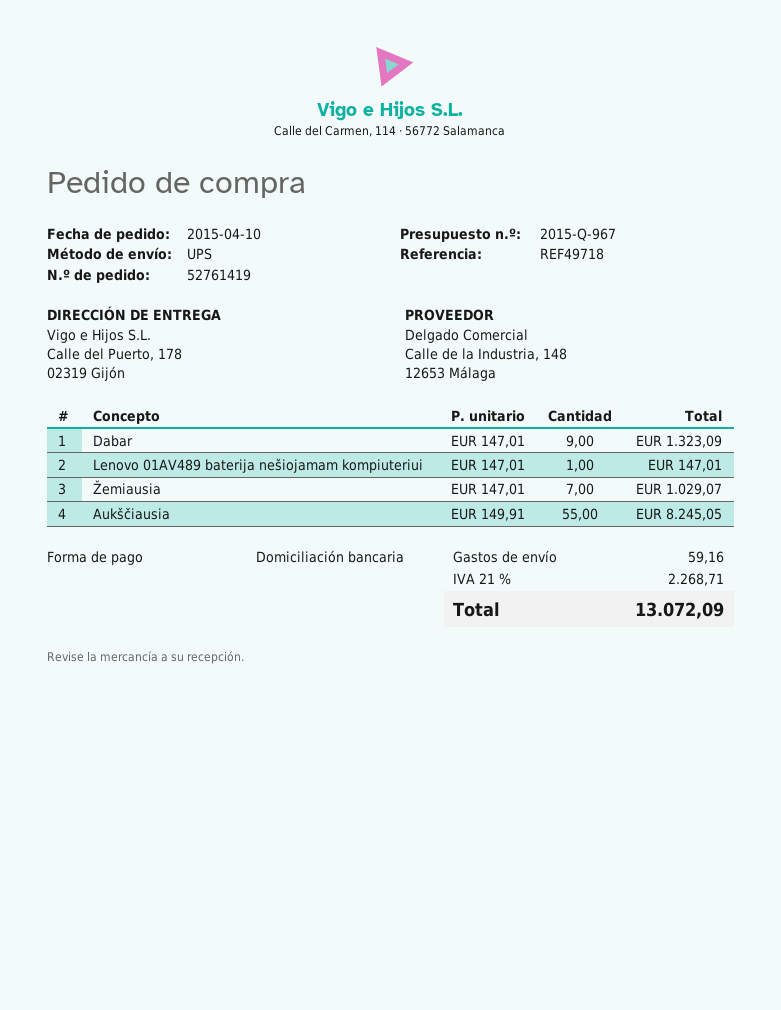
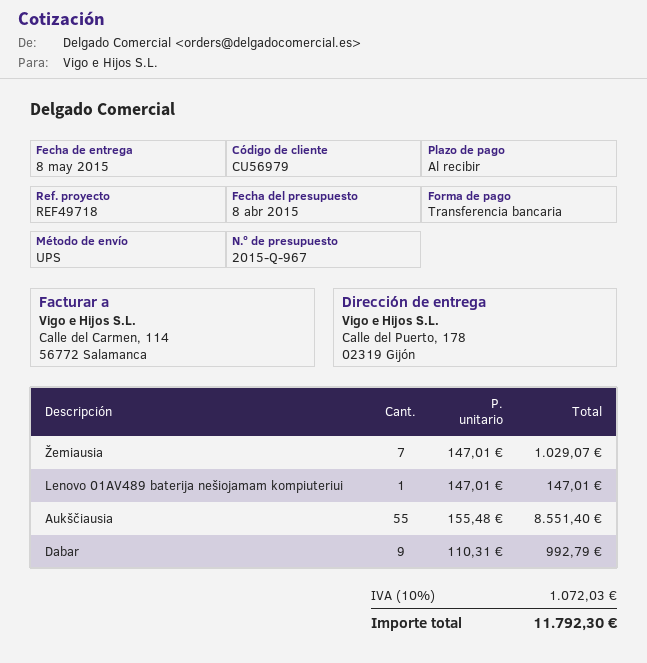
payment method: direct debit -> bank transfer
Dabar: 9 x 147.01 = 1323.09 -> 9 x 110.31 = 992.79
Aukščiausia: 55 x 149.91 = 8245.05 -> 55 x 155.48 = 8551.40
shipping: 59.16 -> none
tax: 21% = 2268.71 -> 10% = 1072.03
total: 13072.09 -> 11792.30

